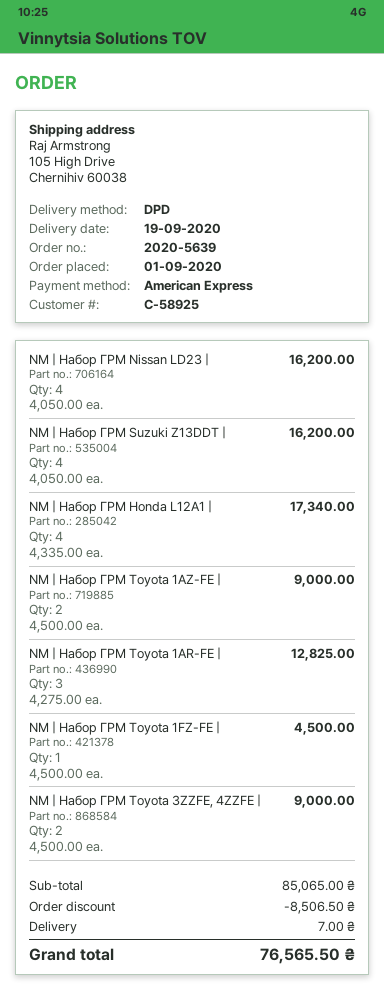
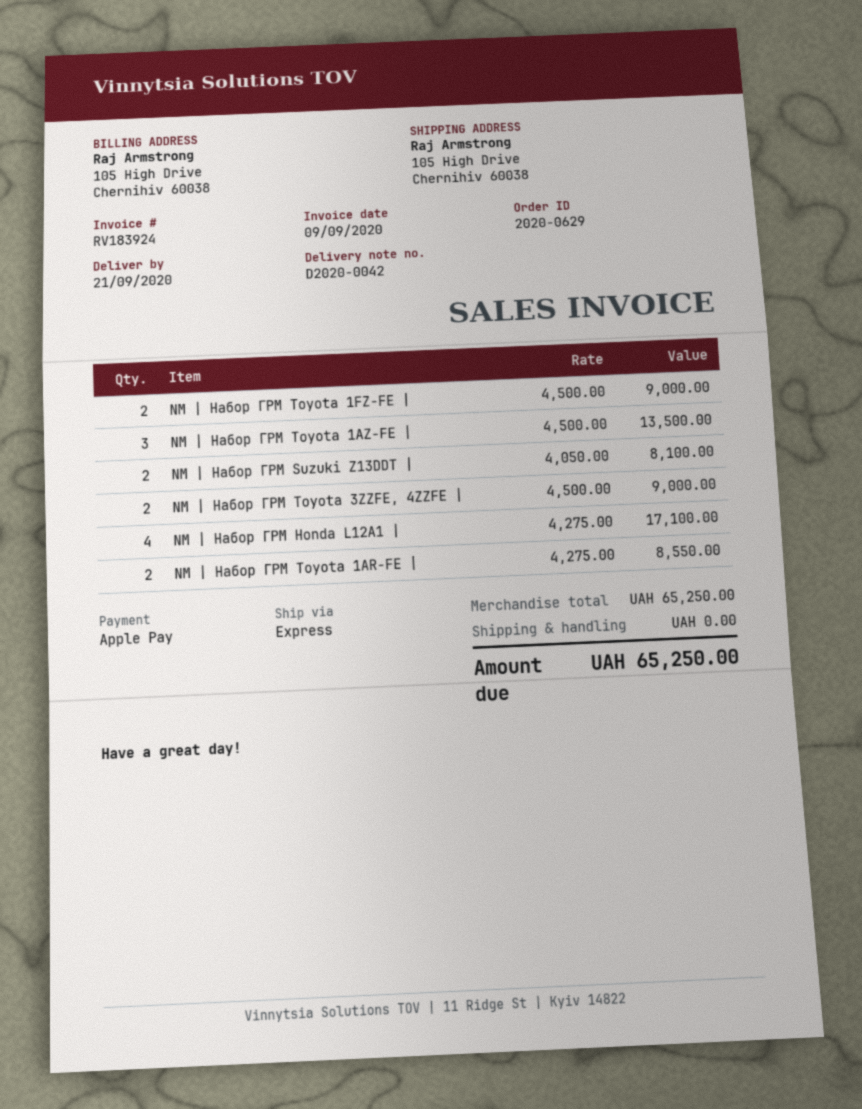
order number: 2020-5639 -> 2020-0629
delivery date: 2020-09-19 -> 2020-09-21
payment method: American Express -> Apple Pay
shipping method: DPD -> express
NM | Набор ГРМ Nissan LD23 |: 4 x 4050.00 = 16200.00 -> none
NM | Набор ГРМ Suzuki Z13DDT |: 4 x 4050.00 = 16200.00 -> 2 x 4050.00 = 8100.00
NM | Набор ГРМ Honda L12A1 |: 4 x 4335.00 = 17340.00 -> 4 x 4275.00 = 17100.00
NM | Набор ГРМ Toyota 1AZ-FE |: 2 x 4500.00 = 9000.00 -> 3 x 4500.00 = 13500.00
NM | Набор ГРМ Toyota 1AR-FE |: 3 x 4275.00 = 12825.00 -> 2 x 4275.00 = 8550.00
NM | Набор ГРМ Toyota 1FZ-FE |: 1 x 4500.00 = 4500.00 -> 2 x 4500.00 = 9000.00
subtotal: 85065.00 -> 65250.00
discount: 8506.50 -> none
shipping: 7.00 -> 0.00
total: 76565.50 -> 65250.00

